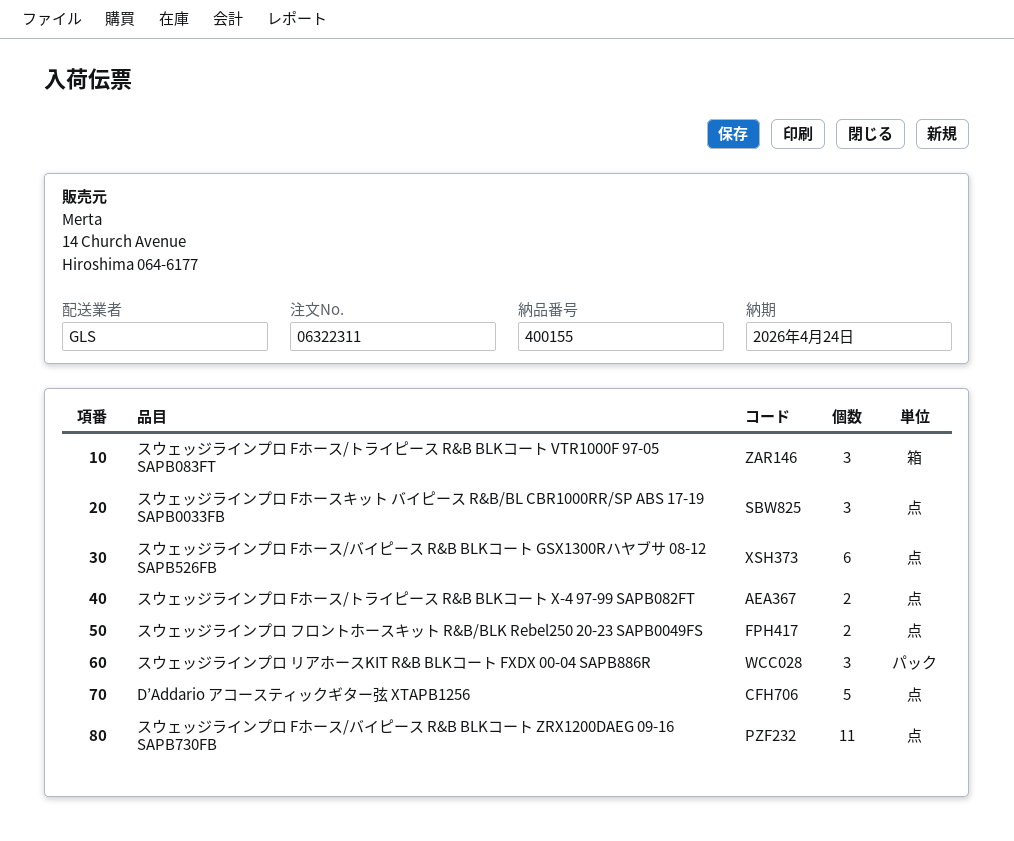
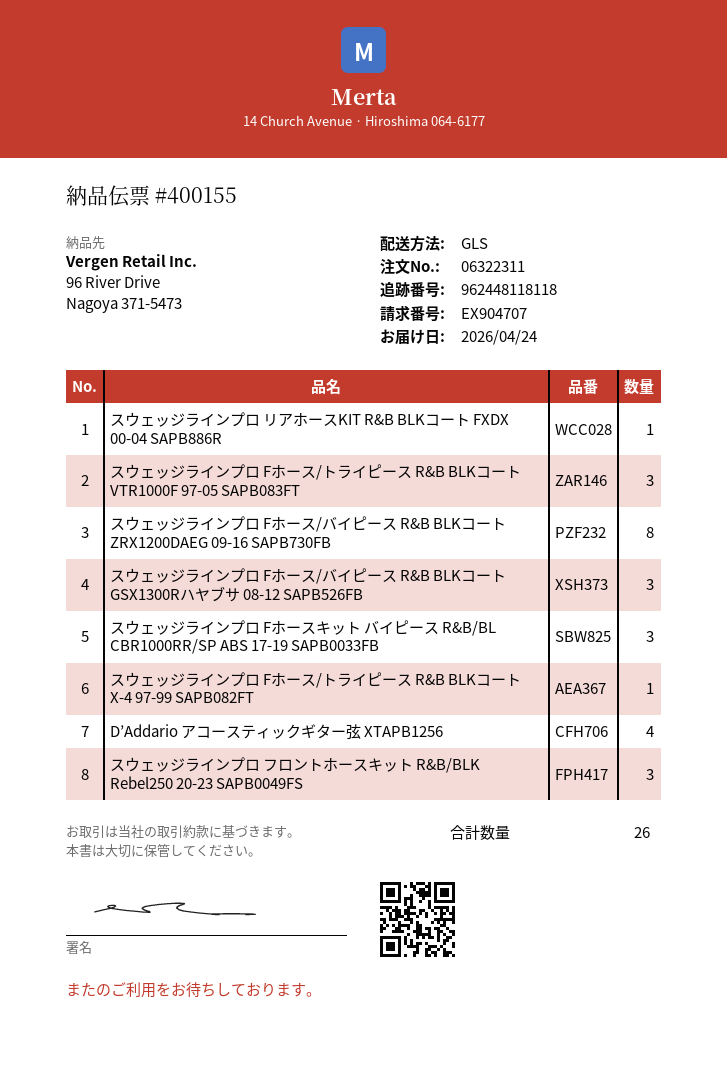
スウェッジラインプロ Fホース/バイピース R&B BLKコート GSX1300Rハヤブサ 08-12 SAPB526FB: 6 -> 3
スウェッジラインプロ Fホース/トライピース R&B BLKコート X-4 97-99 SAPB082FT: 2 -> 1
スウェッジラインプロ フロントホースキット R&B/BLK Rebel250 20-23 SAPB0049FS: 2 -> 3
スウェッジラインプロ リアホースKIT R&B BLKコート FXDX 00-04 SAPB886R: 3 -> 1
D’Addario アコースティックギター弦 XTAPB1256: 5 -> 4
スウェッジラインプロ Fホース/バイピース R&B BLKコート ZRX1200DAEG 09-16 SAPB730FB: 11 -> 8

